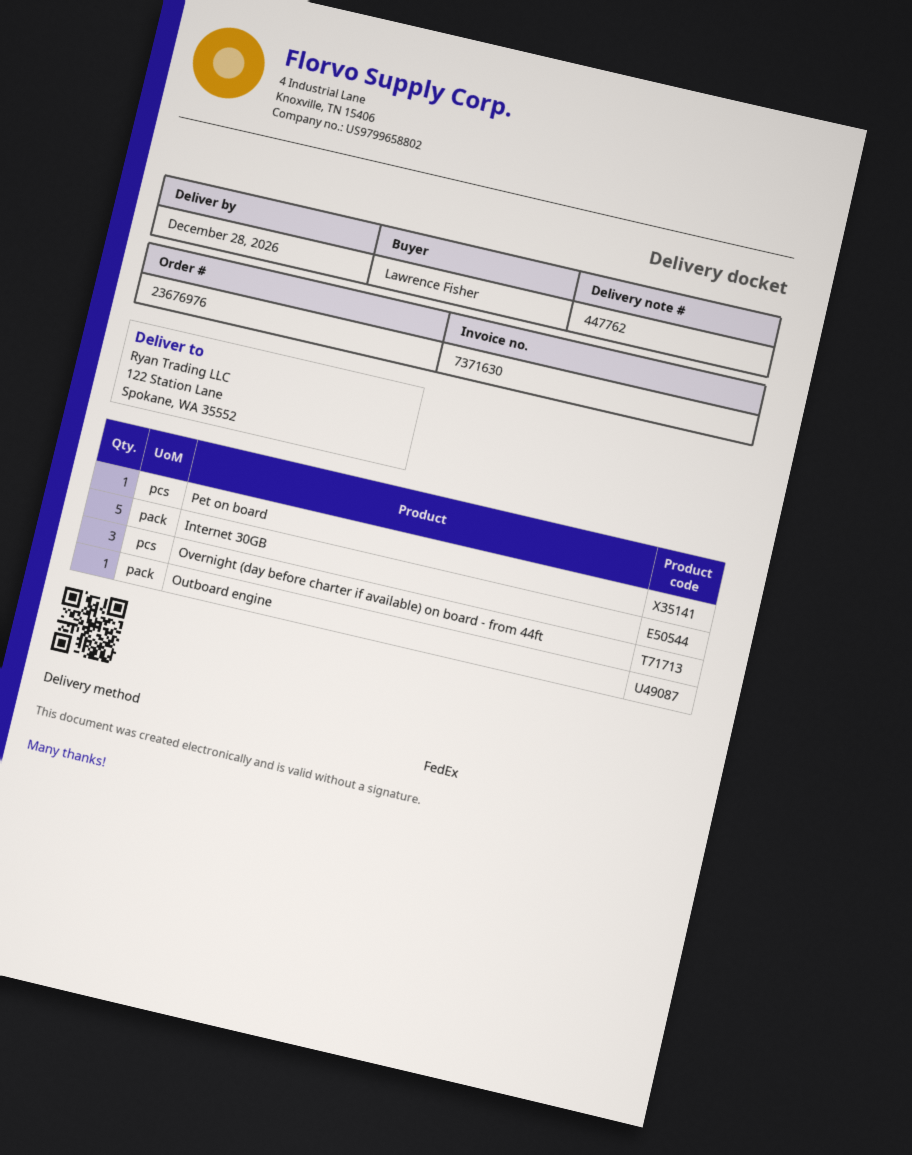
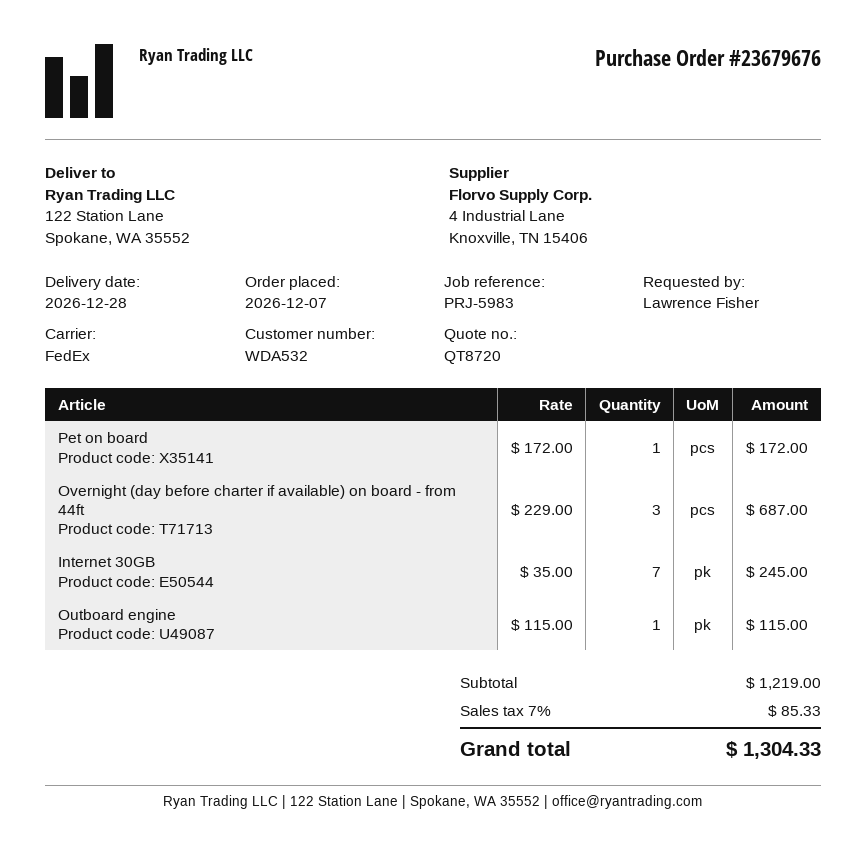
order number: 23676976 -> 23679676
Internet 30GB: 5 -> 7

